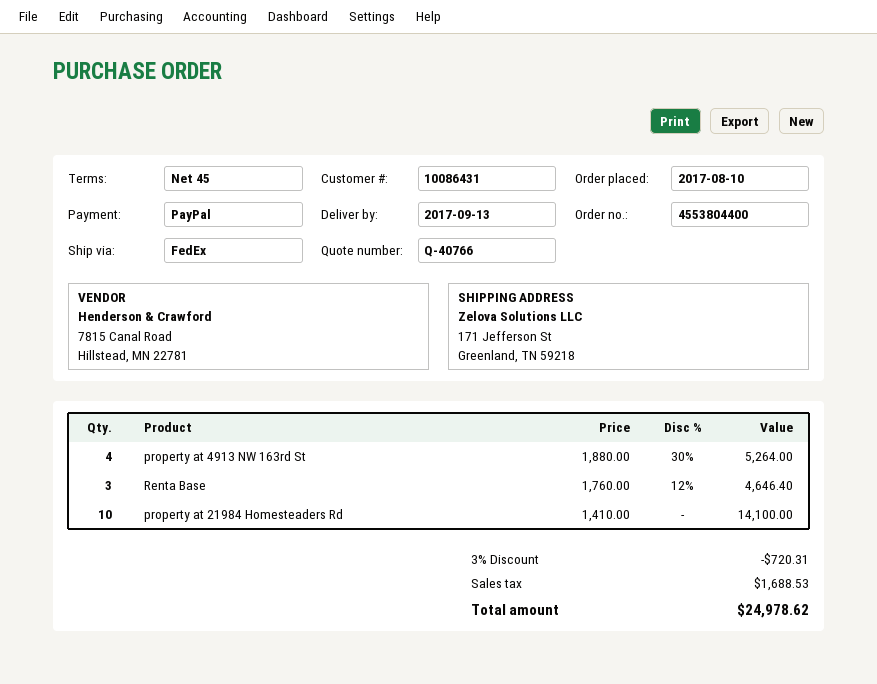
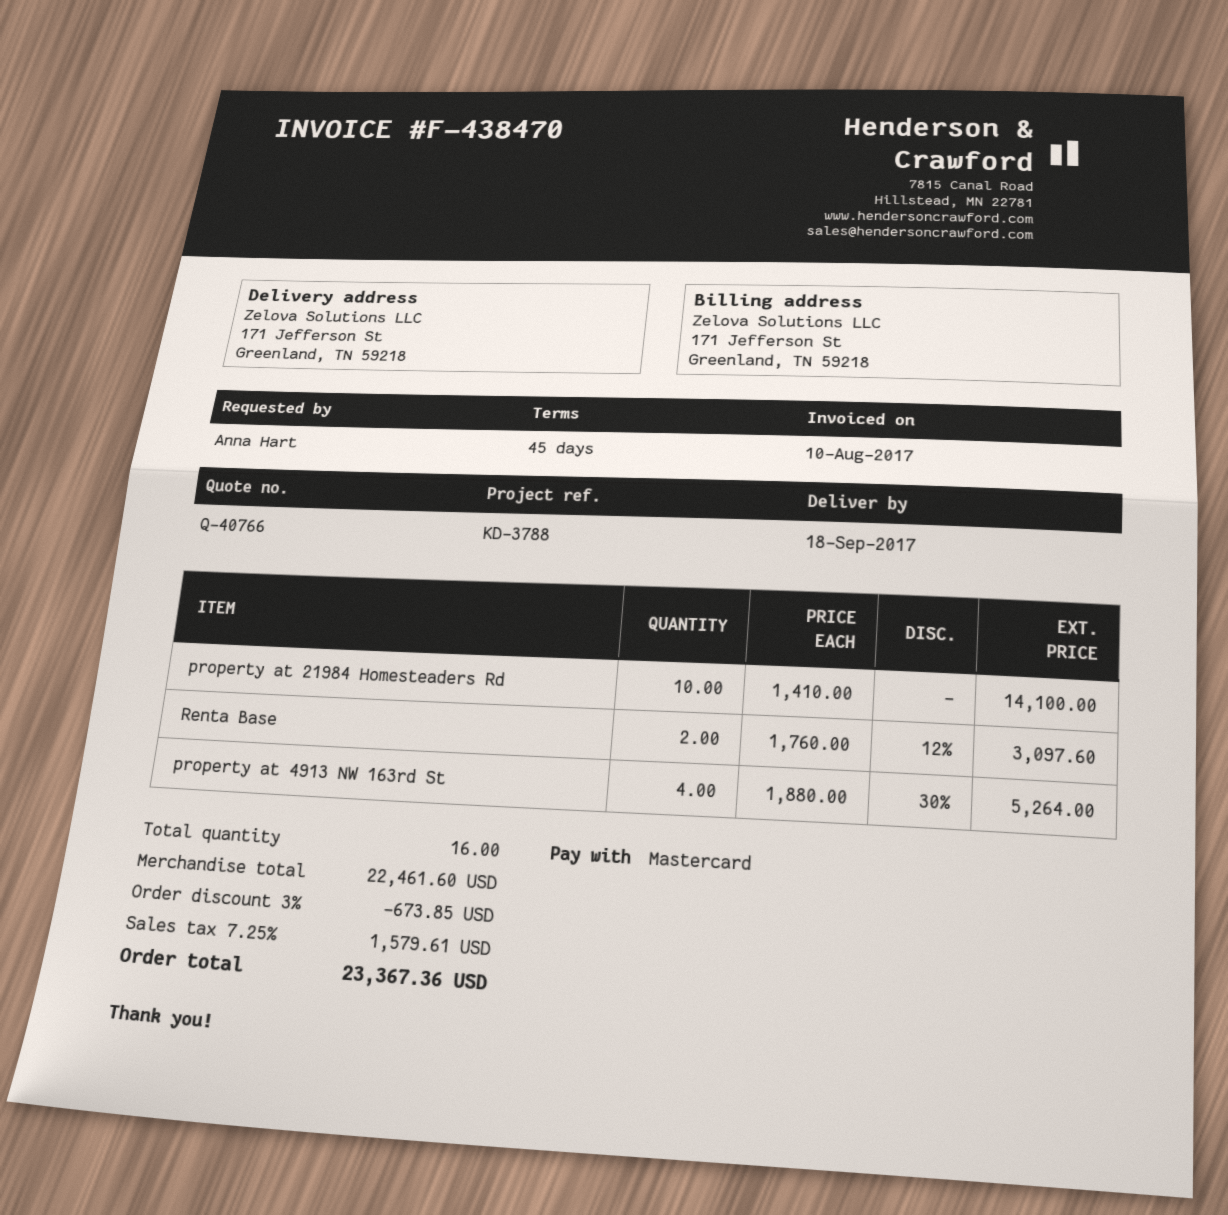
delivery date: 2017-09-13 -> 2017-09-18
payment method: PayPal -> Mastercard
Renta Base: 3 x 1760.00 - 12% = 4646.40 -> 2 x 1760.00 - 12% = 3097.60
discount: 3% = 720.31 -> 3% = 673.85
tax: 1688.53 -> 1579.61
total: 24978.62 -> 23367.36

